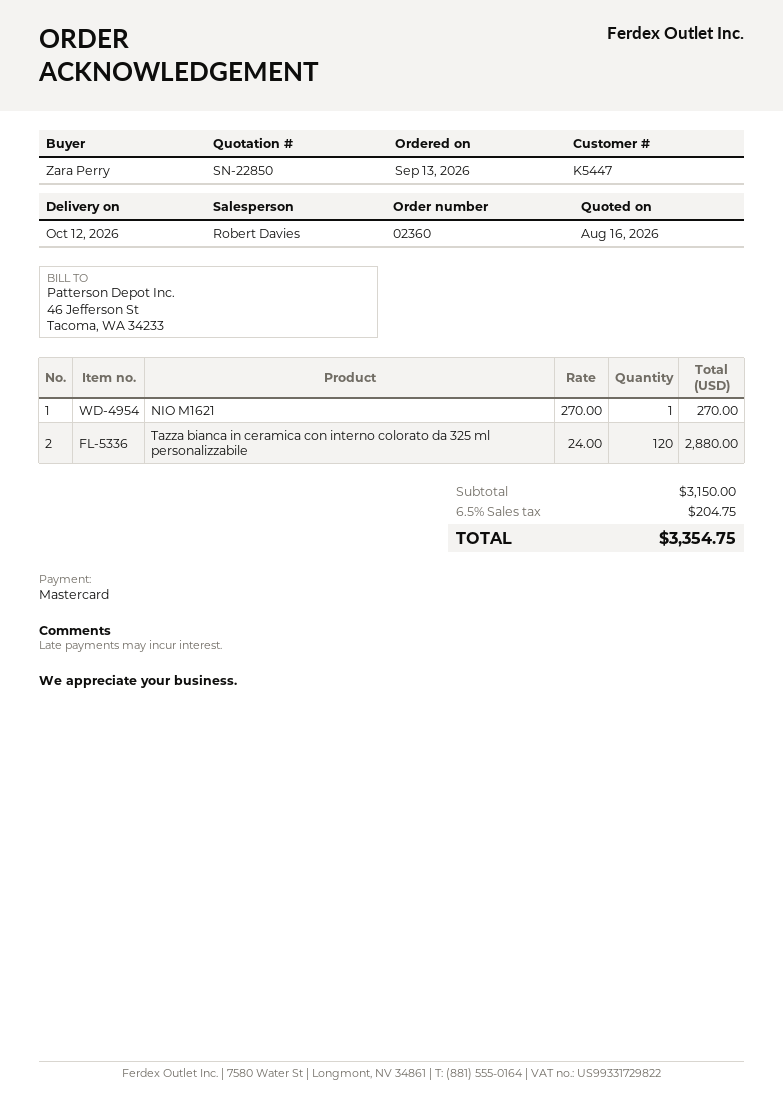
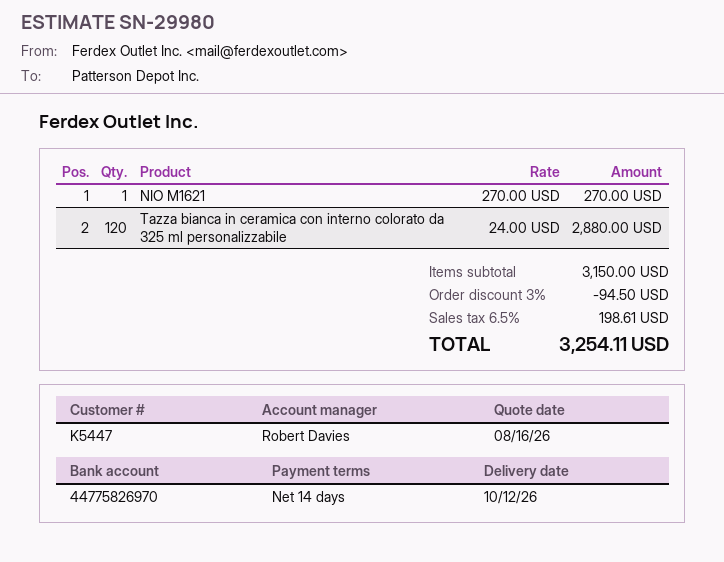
quote number: SN-22850 -> SN-29980
discount: none -> 3% = 94.50
tax: 6.5% = 204.75 -> 6.5% = 198.61
total: 3354.75 -> 3254.11

